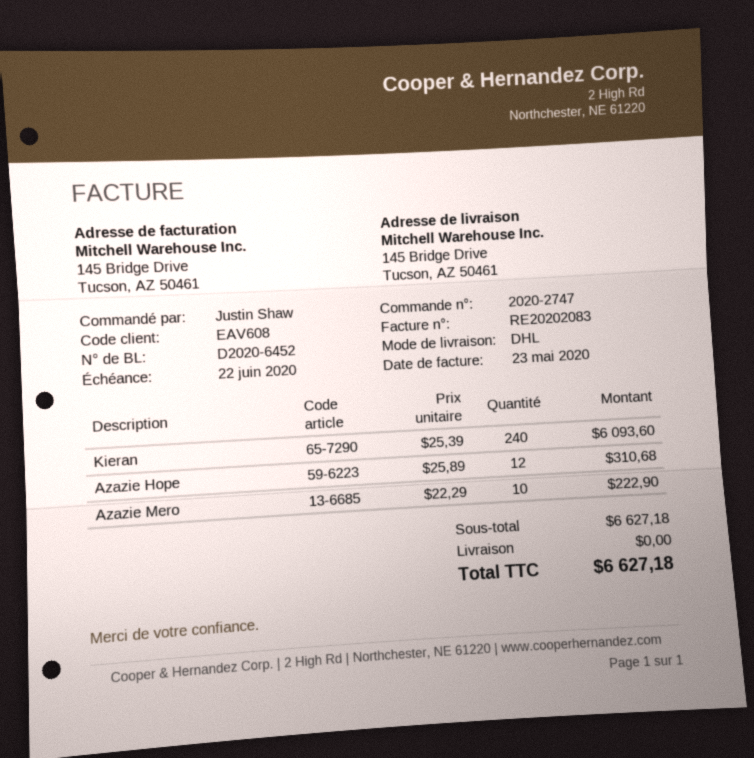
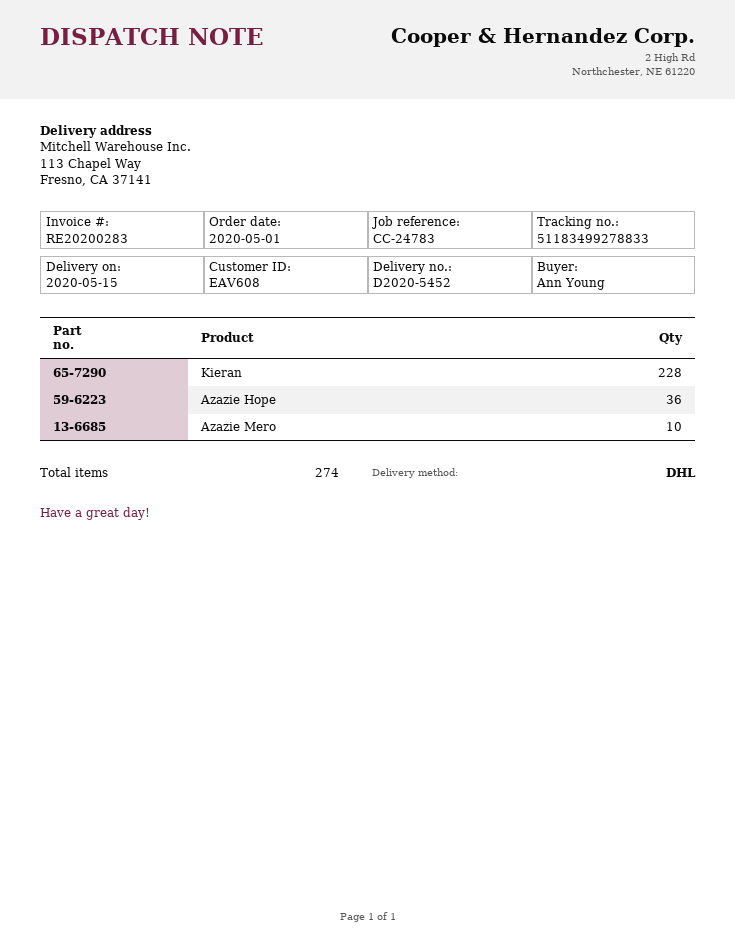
delivery note number: D2020-6452 -> D2020-5452
invoice number: RE20202083 -> RE20200283
ordered by: Justin Shaw -> Ann Young
ship to: 145 Bridge Drive, Tucson, AZ 50461 -> 113 Chapel Way, Fresno, CA 37141
Kieran: 240 -> 228
Azazie Hope: 12 -> 36

